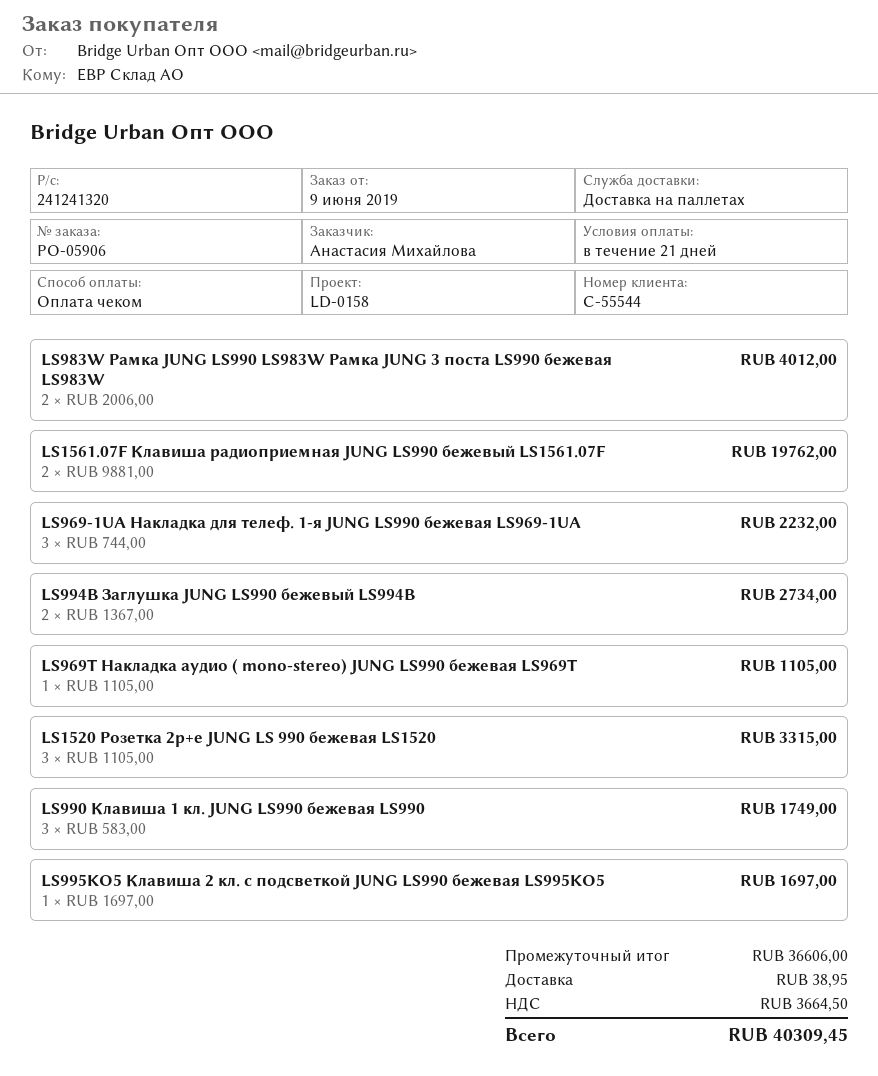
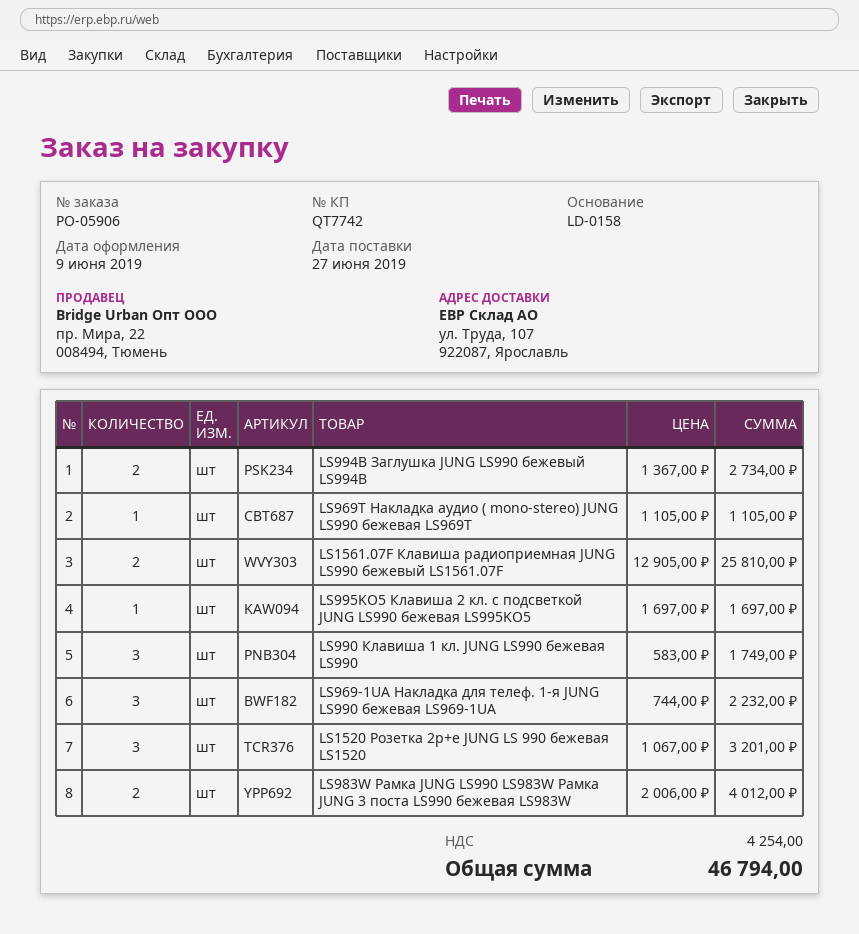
LS1561.07F Клавиша радиоприемная JUNG LS990 бежевый LS1561.07F: 2 x 9881.00 = 19762.00 -> 2 x 12905.00 = 25810.00
LS1520 Розетка 2p+e JUNG LS 990 бежевая LS1520: 3 x 1105.00 = 3315.00 -> 3 x 1067.00 = 3201.00
shipping: 38.95 -> none
tax: 3664.50 -> 4254.00
total: 40309.45 -> 46794.00

